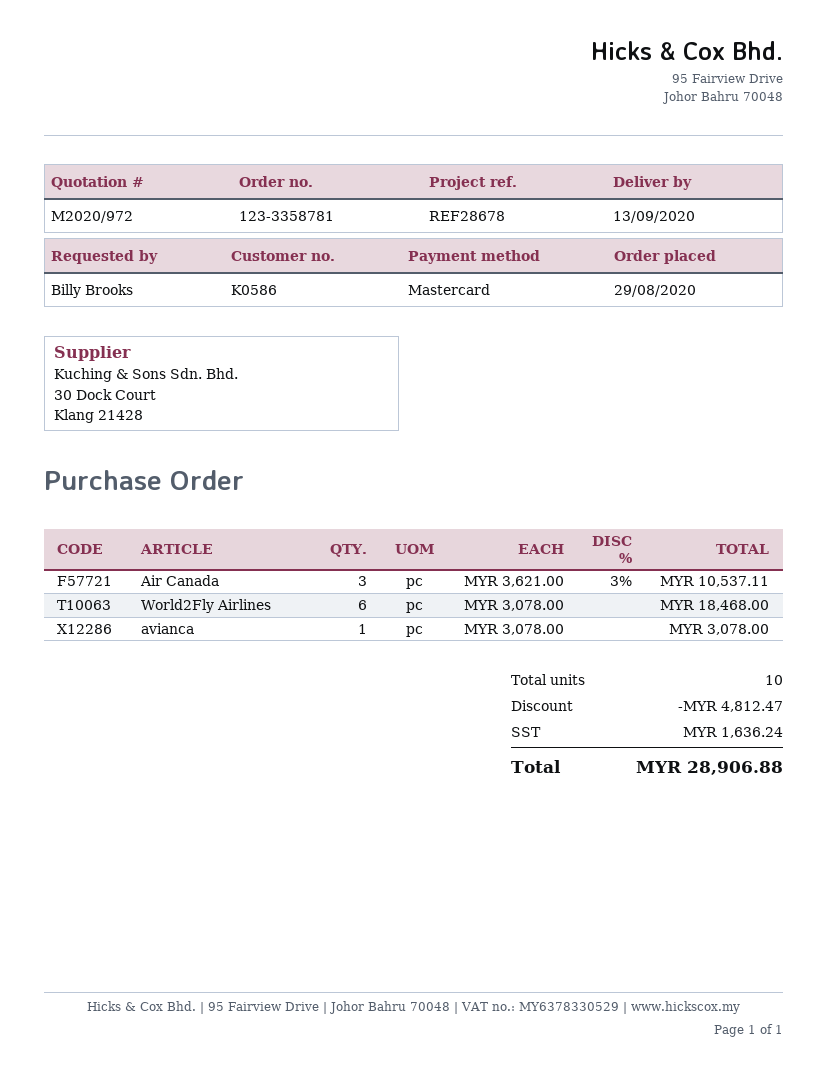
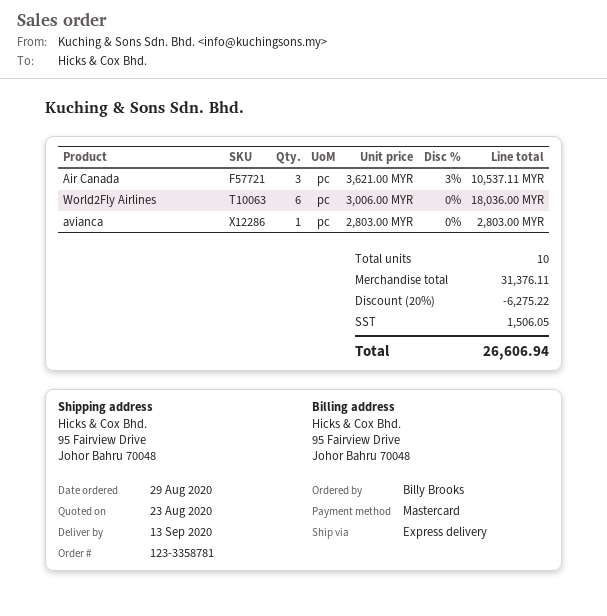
World2Fly Airlines: 6 x 3078.00 = 18468.00 -> 6 x 3006.00 = 18036.00
avianca: 1 x 3078.00 = 3078.00 -> 1 x 2803.00 = 2803.00
discount: 4812.47 -> 6275.22
tax: 1636.24 -> 1506.05
total: 28906.88 -> 26606.94

